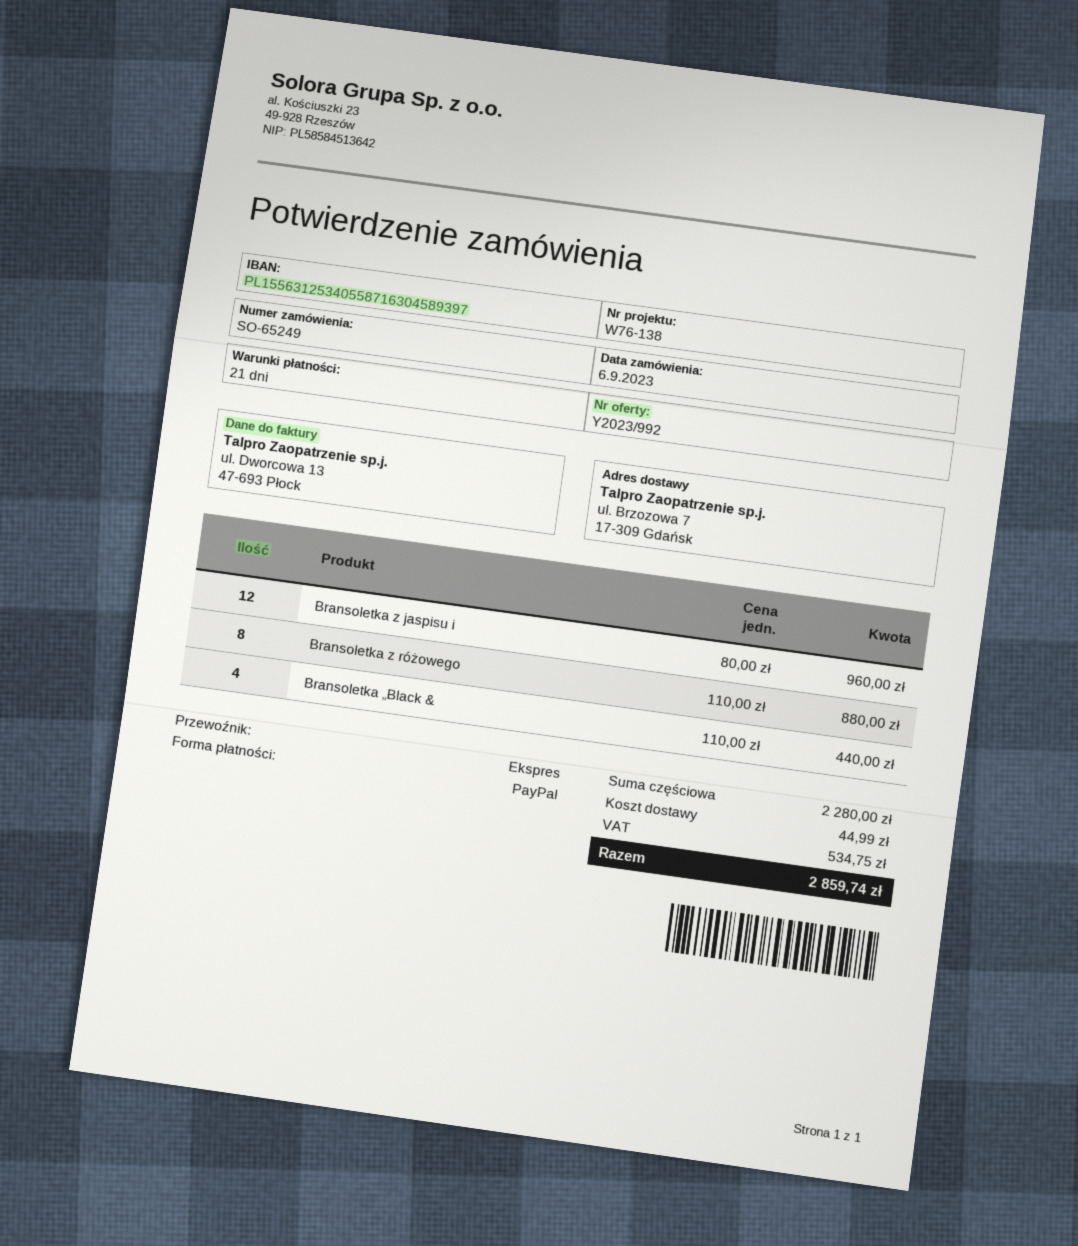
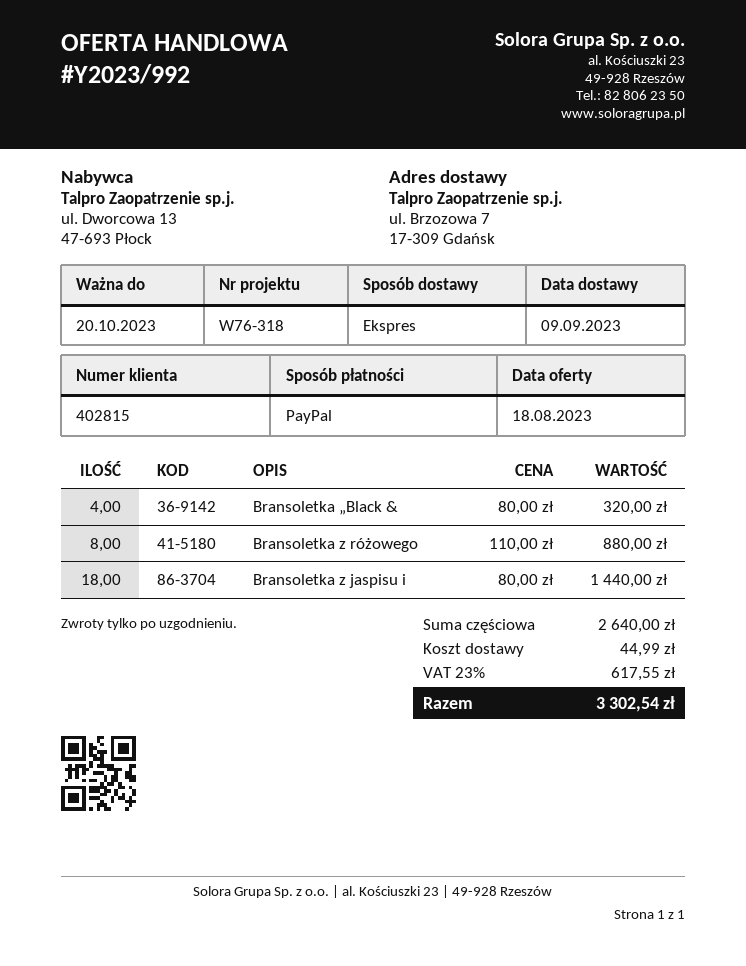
reference: W76-138 -> W76-318
Bransoletka z jaspisu i: 12 x 80.00 = 960.00 -> 18 x 80.00 = 1440.00
Bransoletka „Black &: 4 x 110.00 = 440.00 -> 4 x 80.00 = 320.00
subtotal: 2280.00 -> 2640.00
tax: 534.75 -> 617.55
total: 2859.74 -> 3302.54

